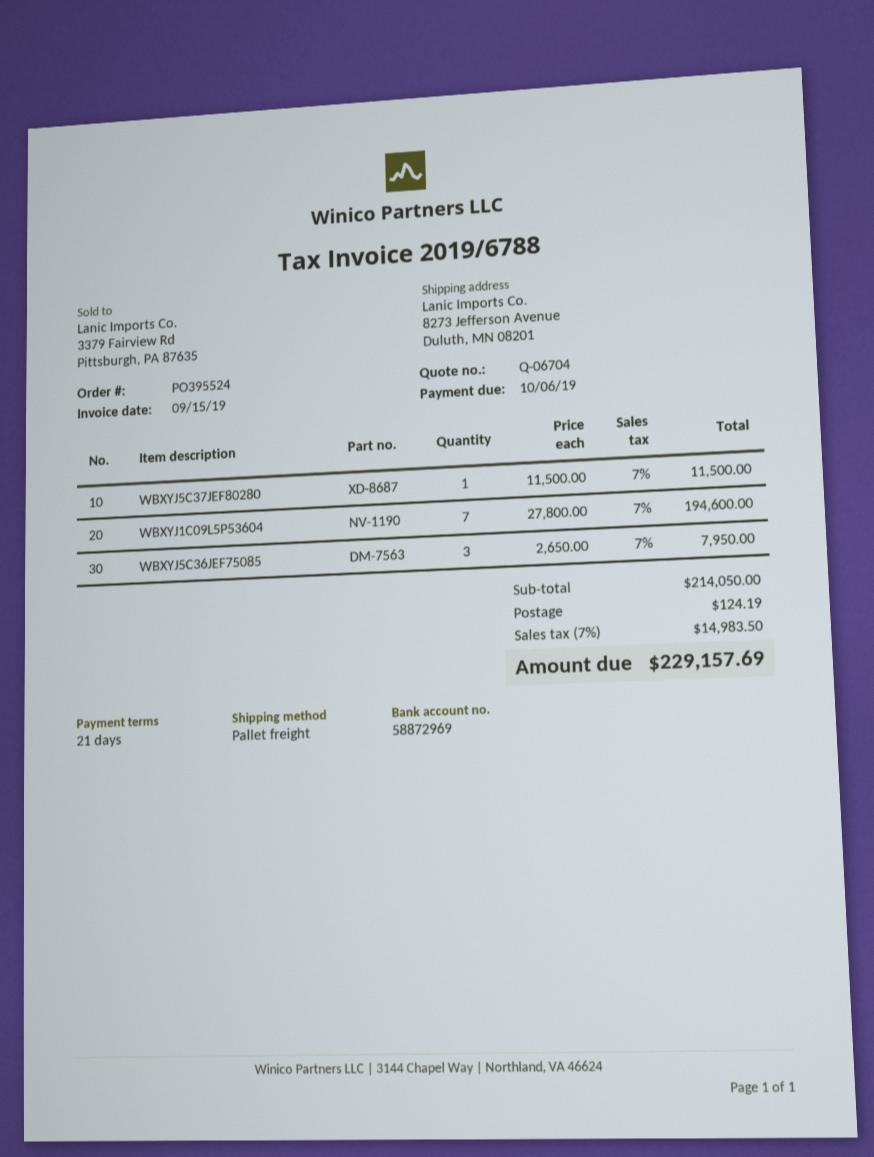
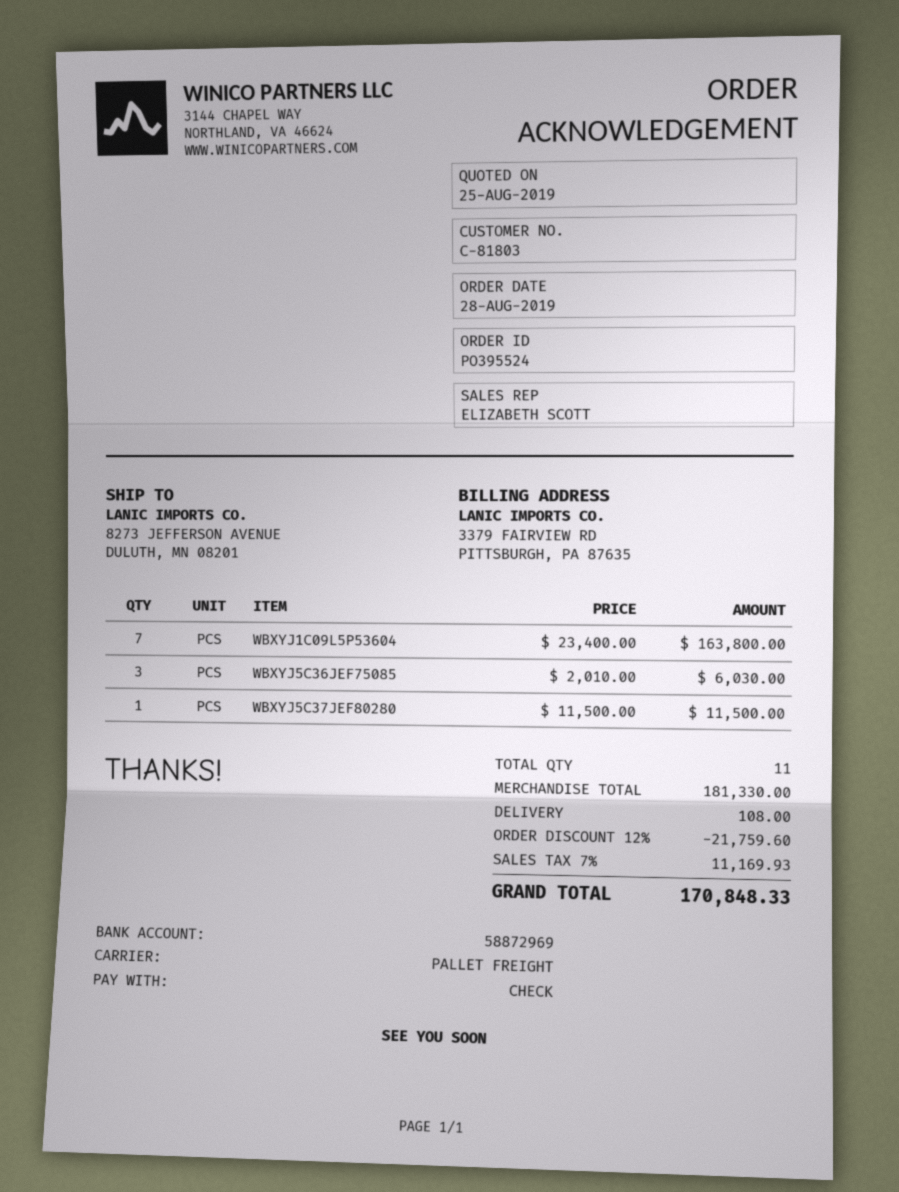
WBXYJ1C09L5P53604: 7 x 27800.00 = 194600.00 -> 7 x 23400.00 = 163800.00
WBXYJ5C36JEF75085: 3 x 2650.00 = 7950.00 -> 3 x 2010.00 = 6030.00
subtotal: 214050.00 -> 181330.00
discount: none -> 12% = 21759.60
shipping: 124.19 -> 108.00
tax: 7% = 14983.50 -> 7% = 11169.93
total: 229157.69 -> 170848.33

